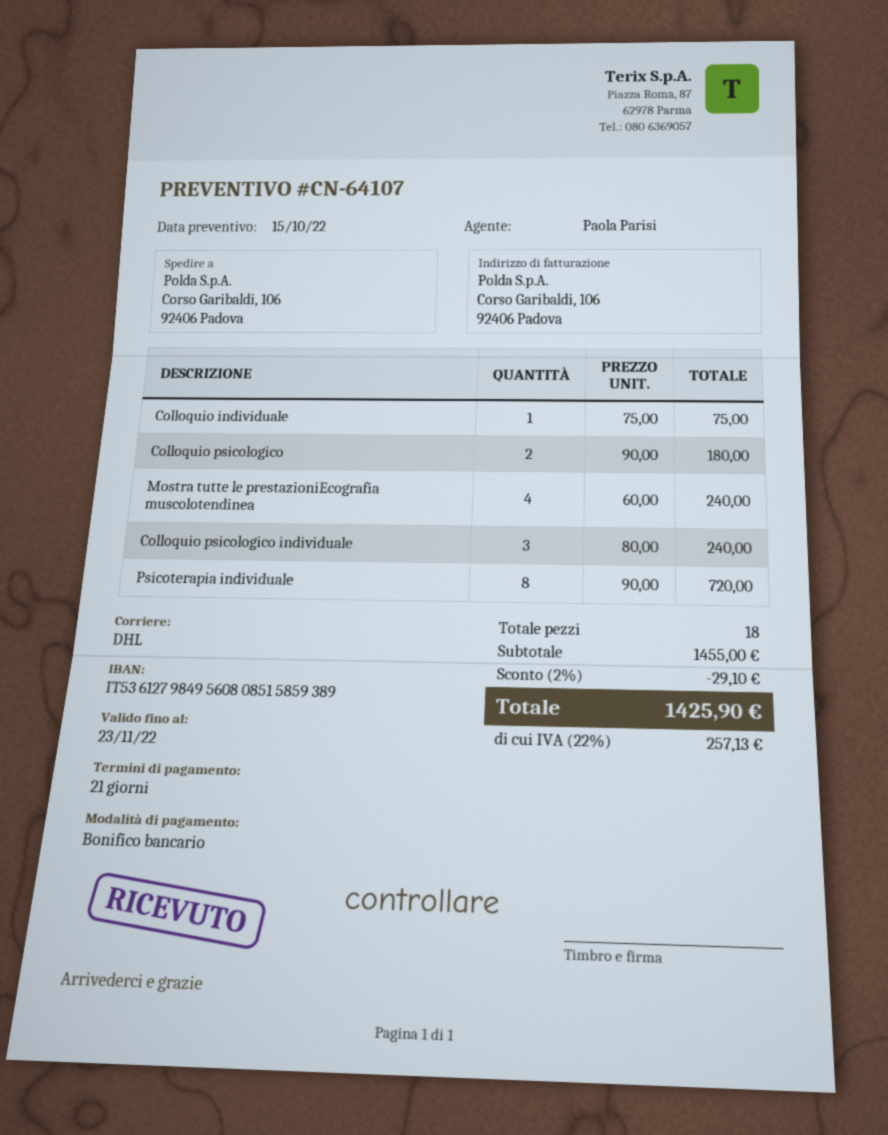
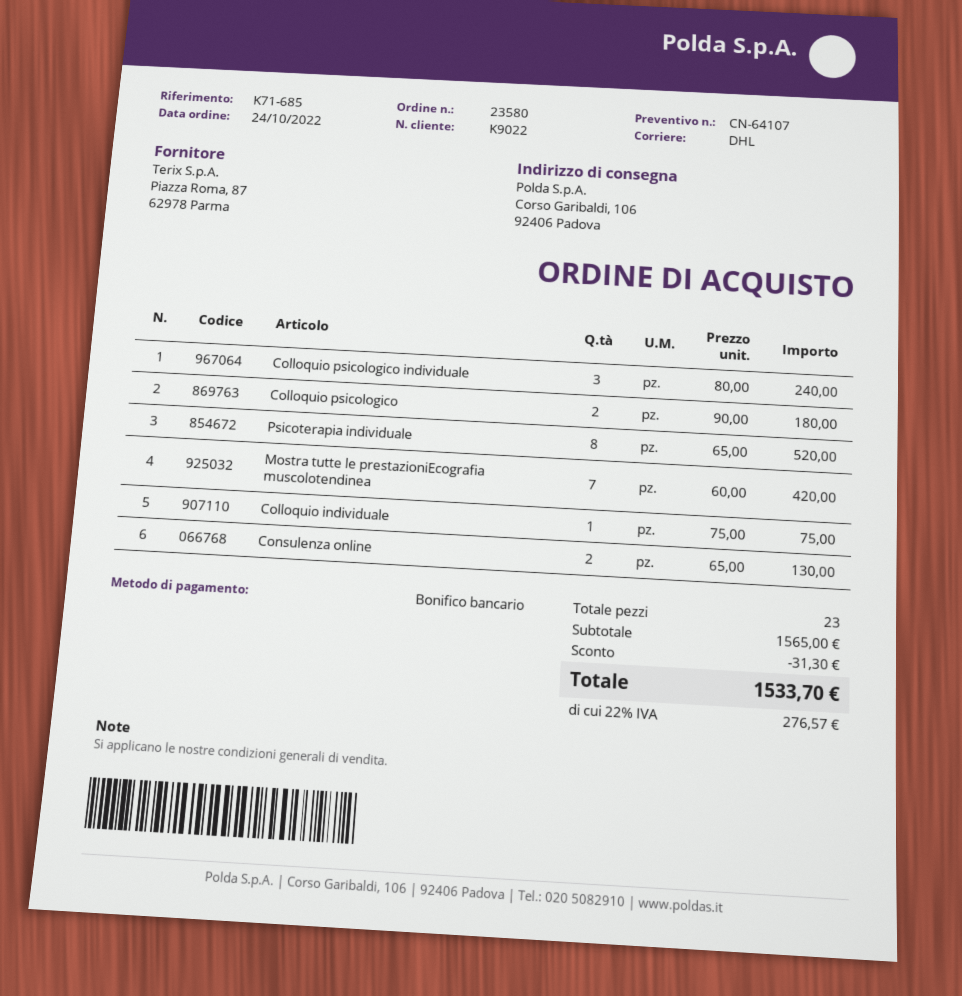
Mostra tutte le prestazioniEcografia muscolotendinea: 4 x 60.00 = 240.00 -> 7 x 60.00 = 420.00
Psicoterapia individuale: 8 x 90.00 = 720.00 -> 8 x 65.00 = 520.00
Consulenza online: none -> 2 x 65.00 = 130.00
total quantity: 18 -> 23
subtotal: 1455.00 -> 1565.00
discount: 29.10 -> 31.30
tax: 22% = 257.13 -> 22% = 276.57
total: 1425.90 -> 1533.70

